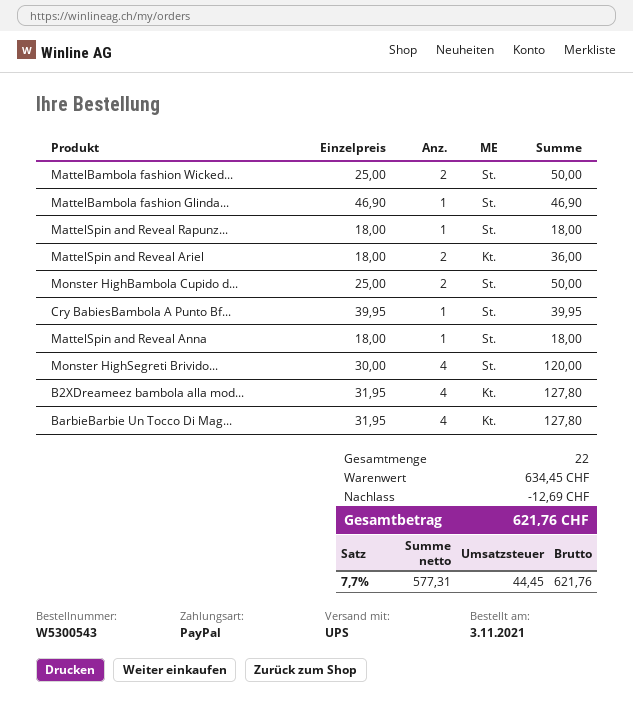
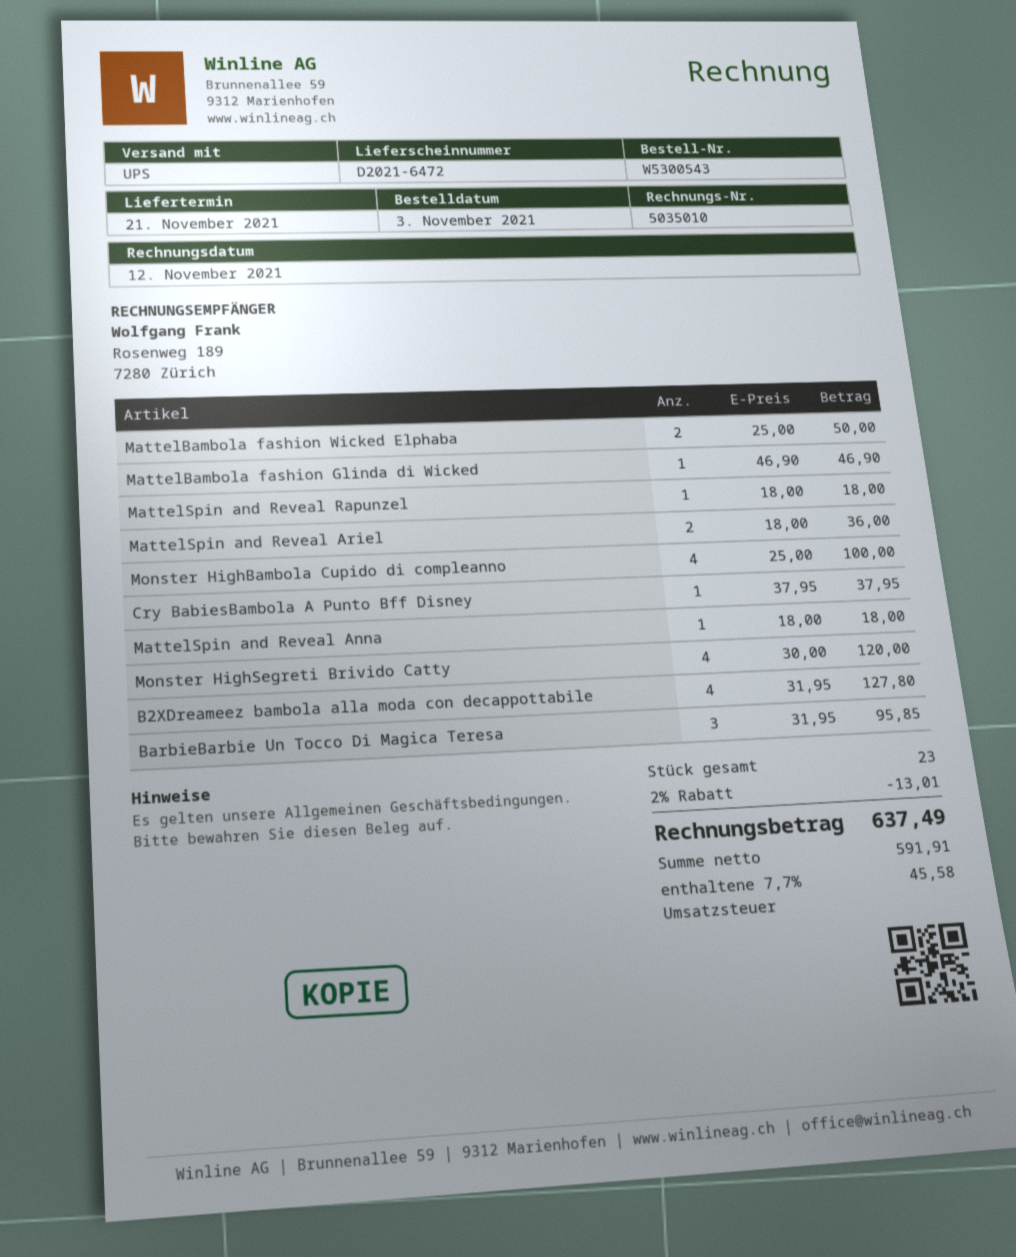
Monster HighBambola Cupido d...: 2 x 25.00 = 50.00 -> 4 x 25.00 = 100.00
Cry BabiesBambola A Punto Bf...: 1 x 39.95 = 39.95 -> 1 x 37.95 = 37.95
BarbieBarbie Un Tocco Di Mag...: 4 x 31.95 = 127.80 -> 3 x 31.95 = 95.85
total quantity: 22 -> 23
discount: 12.69 -> 13.01
net: 577.31 -> 591.91
tax: 7.7% = 44.45 -> 7.7% = 45.58
total: 621.76 -> 637.49

